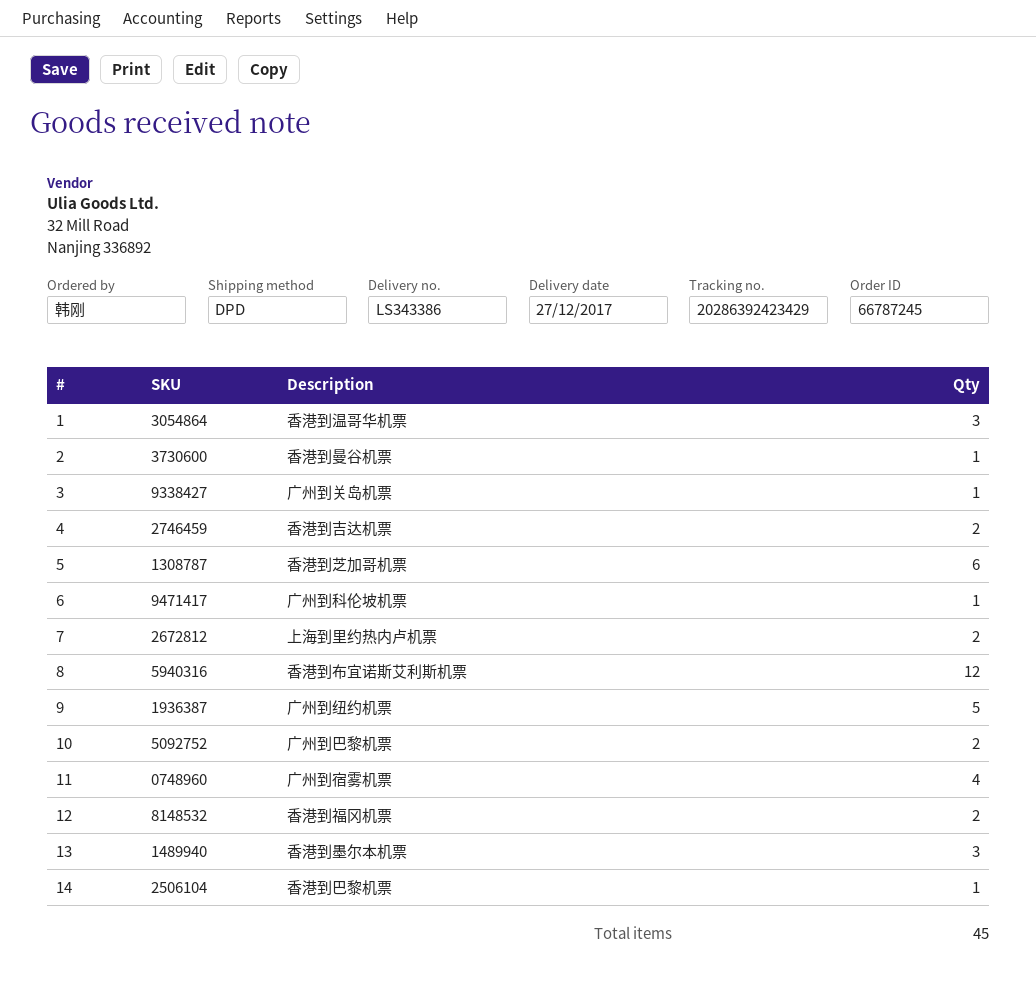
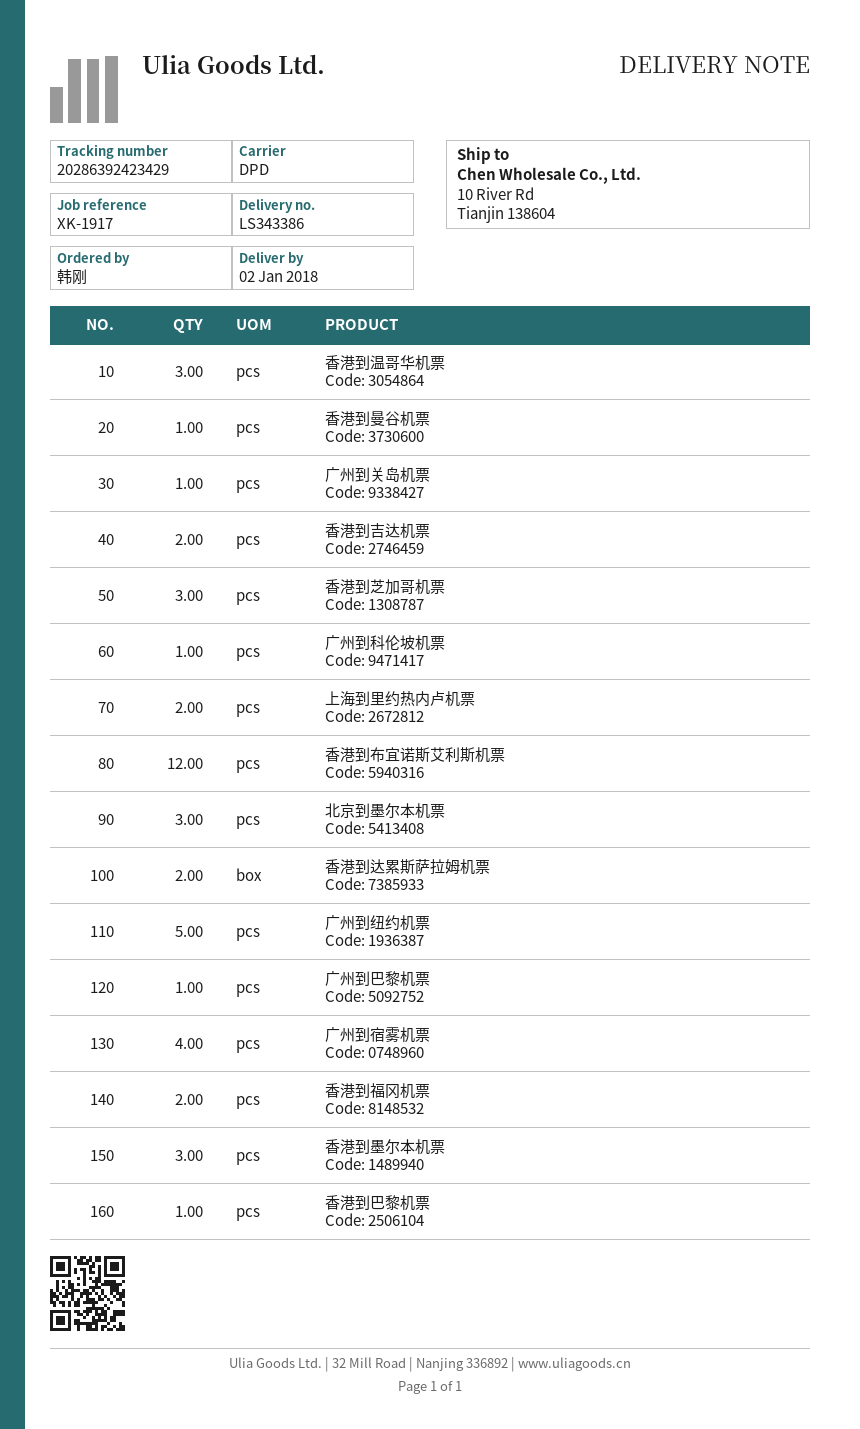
delivery date: 2017-12-27 -> 2018-01-02
香港到芝加哥机票: 6 -> 3
广州到巴黎机票: 2 -> 1
北京到墨尔本机票: none -> 3
香港到达累斯萨拉姆机票: none -> 2

